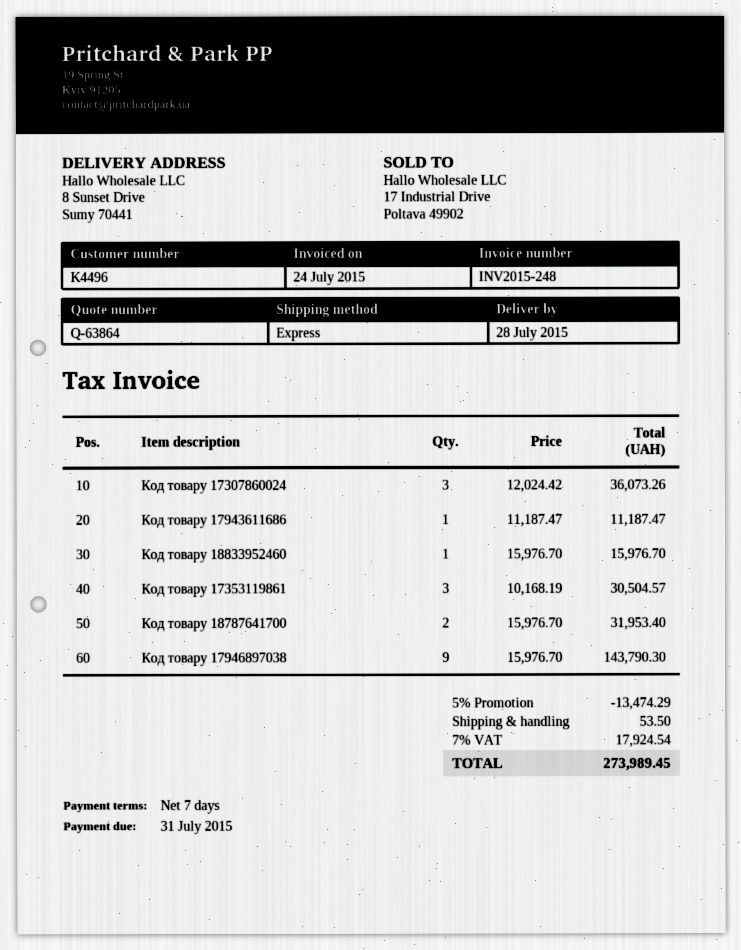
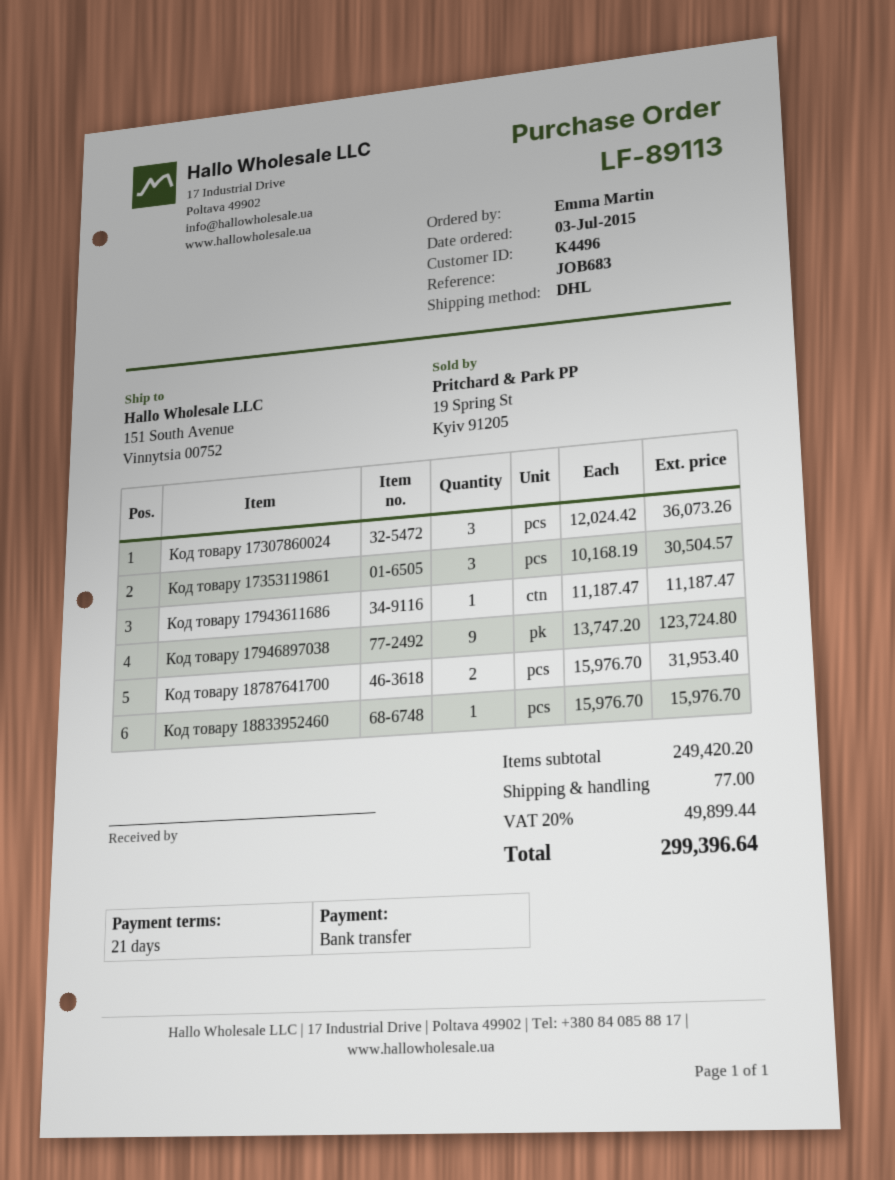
payment terms: 7 days -> 21 days
shipping method: express -> DHL
ship to: 8 Sunset Drive, Sumy 70441 -> 151 South Avenue, Vinnytsia 00752
Код товару 17946897038: 9 x 15976.70 = 143790.30 -> 9 x 13747.20 = 123724.80
discount: 5% = 13474.29 -> none
shipping: 53.50 -> 77.00
tax: 7% = 17924.54 -> 20% = 49899.44
total: 273989.45 -> 299396.64

